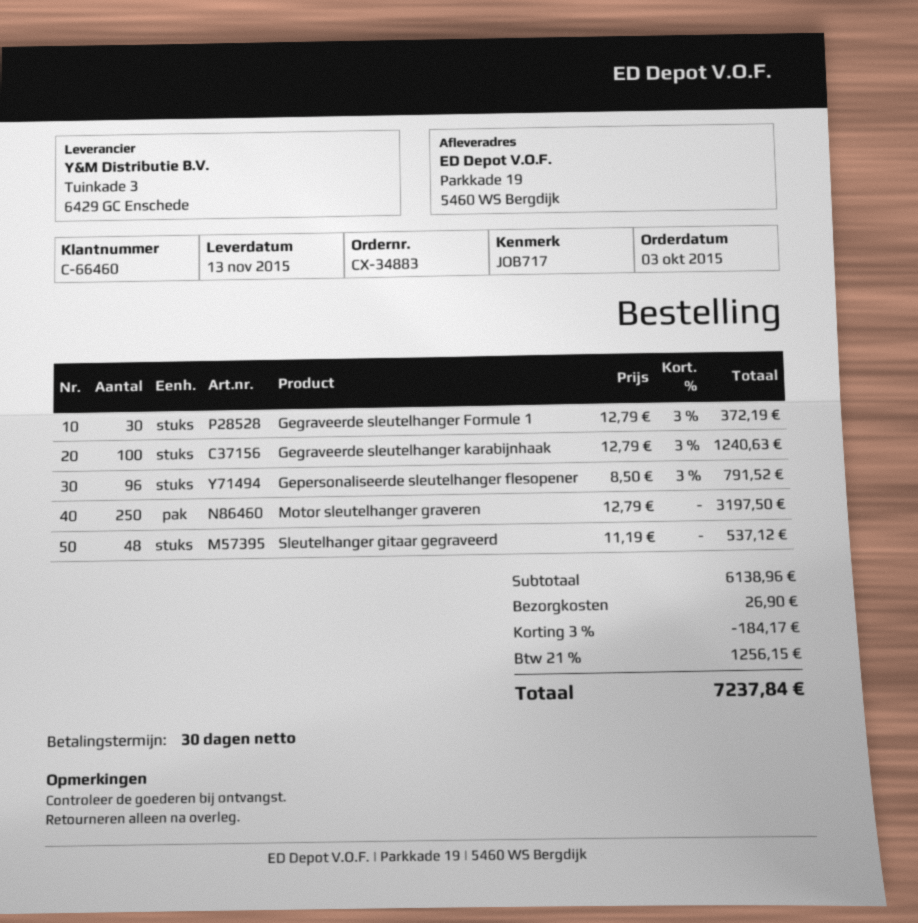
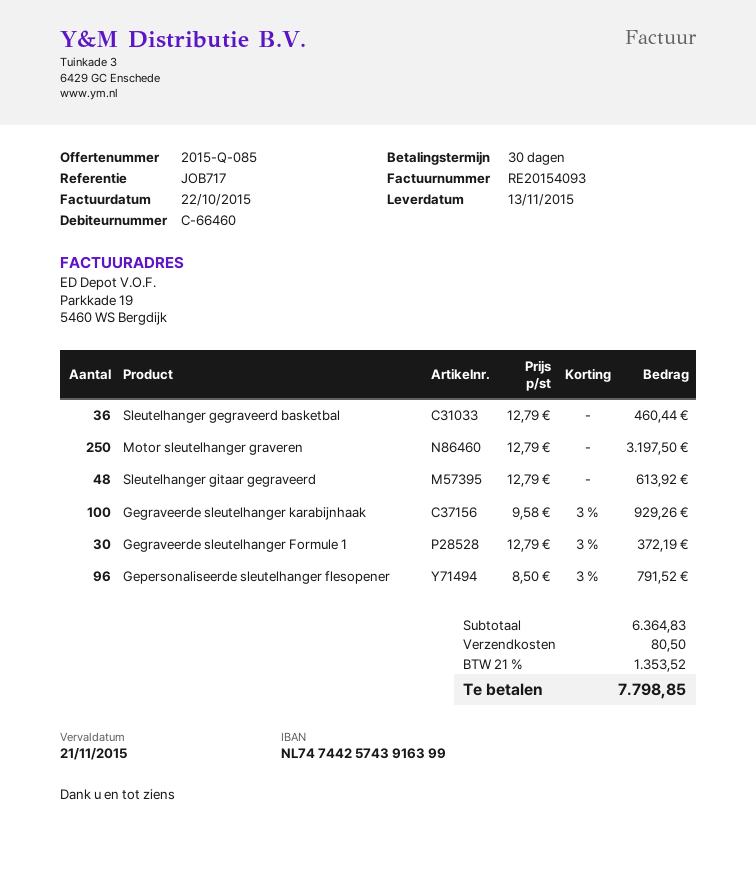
Gegraveerde sleutelhanger karabijnhaak: 100 x 12.79 - 3% = 1240.63 -> 100 x 9.58 - 3% = 929.26
Sleutelhanger gitaar gegraveerd: 48 x 11.19 = 537.12 -> 48 x 12.79 = 613.92
Sleutelhanger gegraveerd basketbal: none -> 36 x 12.79 = 460.44
subtotal: 6138.96 -> 6364.83
discount: 3% = 184.17 -> none
shipping: 26.90 -> 80.50
tax: 21% = 1256.15 -> 21% = 1353.52
total: 7237.84 -> 7798.85

